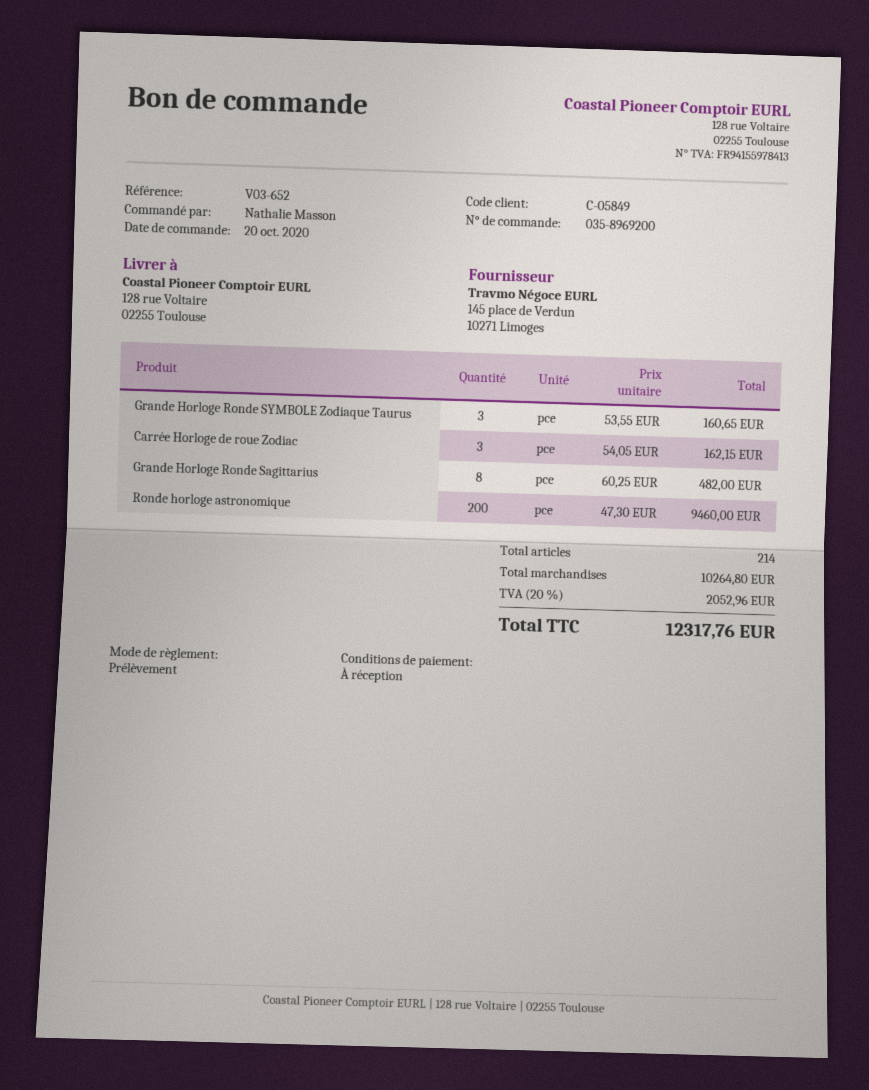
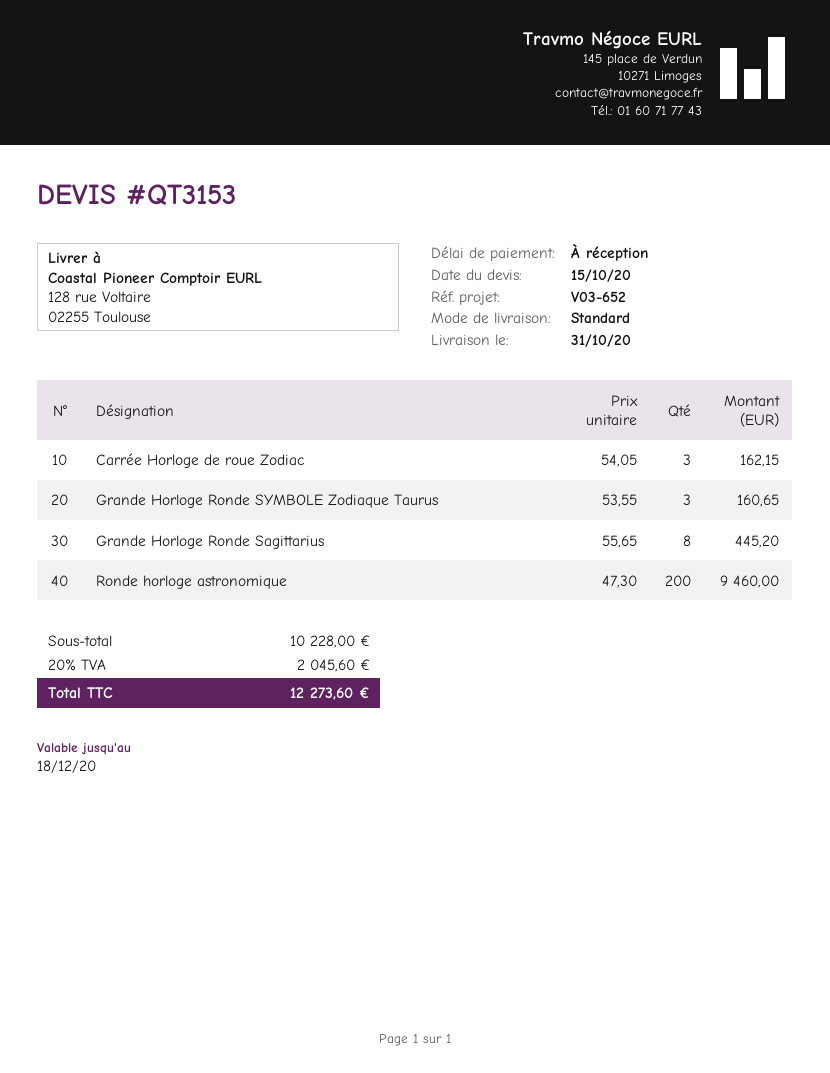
Grande Horloge Ronde Sagittarius: 8 x 60.25 = 482.00 -> 8 x 55.65 = 445.20
subtotal: 10264.80 -> 10228.00
tax: 20% = 2052.96 -> 20% = 2045.60
total: 12317.76 -> 12273.60

